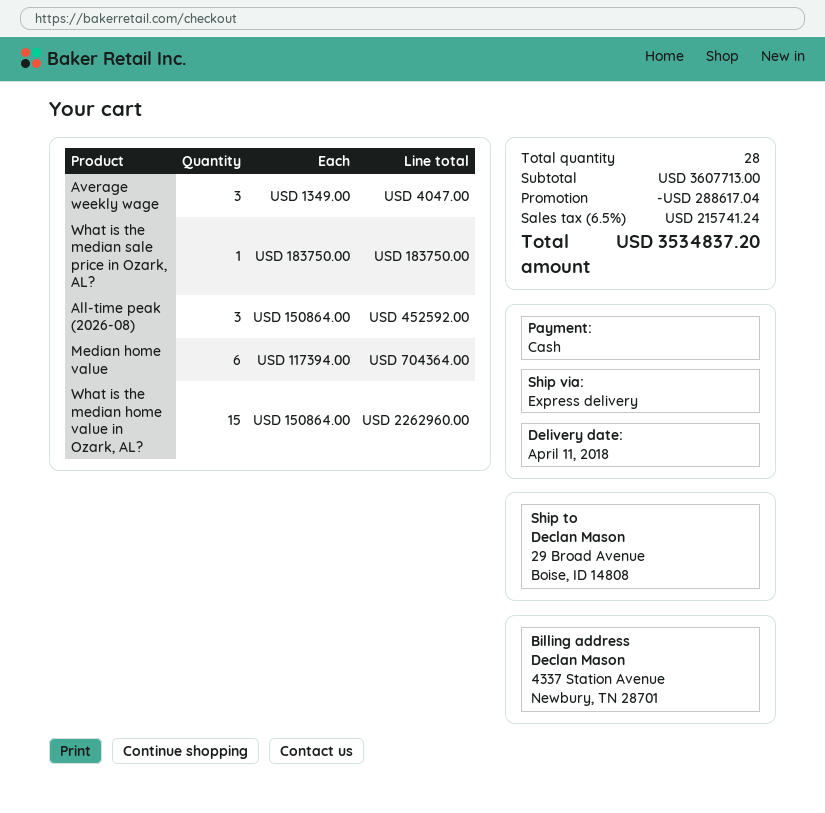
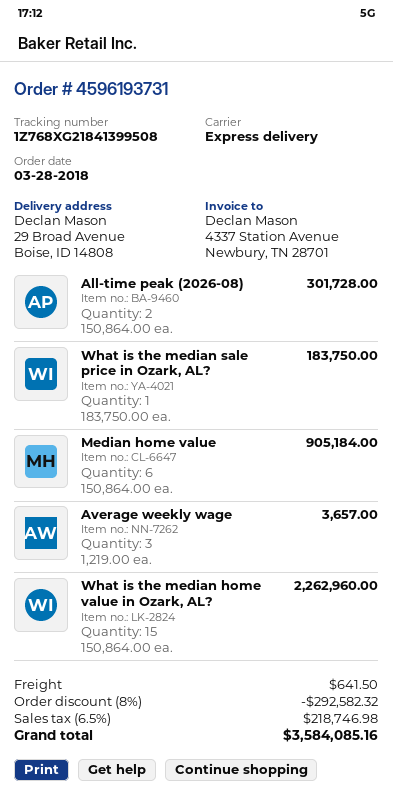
Average weekly wage: 3 x 1349.00 = 4047.00 -> 3 x 1219.00 = 3657.00
All-time peak (2026-08): 3 x 150864.00 = 452592.00 -> 2 x 150864.00 = 301728.00
Median home value: 6 x 117394.00 = 704364.00 -> 6 x 150864.00 = 905184.00
discount: 288617.04 -> 292582.32
shipping: none -> 641.50
tax: 6.5% = 215741.24 -> 6.5% = 218746.98
total: 3534837.20 -> 3584085.16

